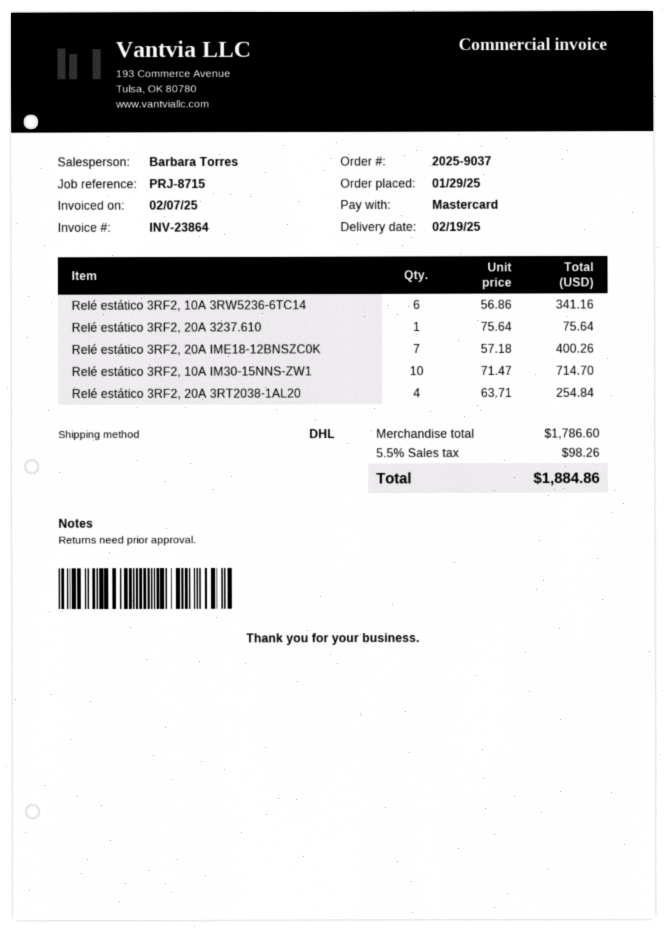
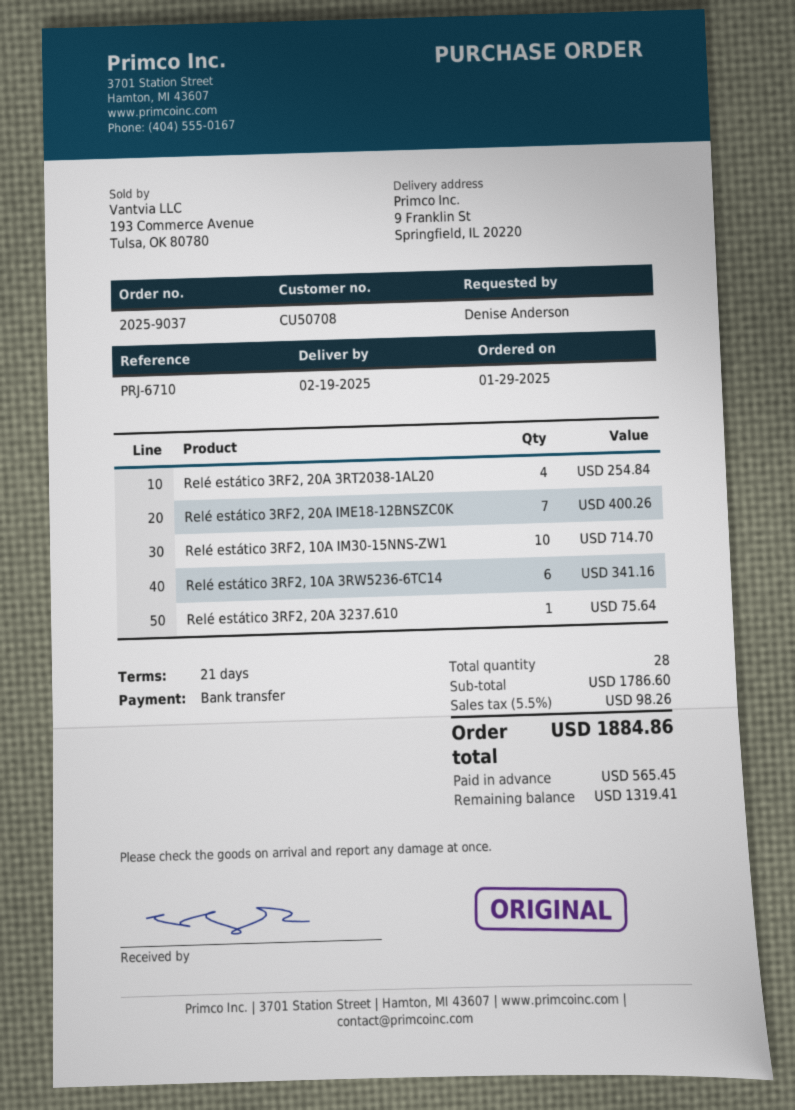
reference: PRJ-8715 -> PRJ-6710
payment method: Mastercard -> bank transfer

